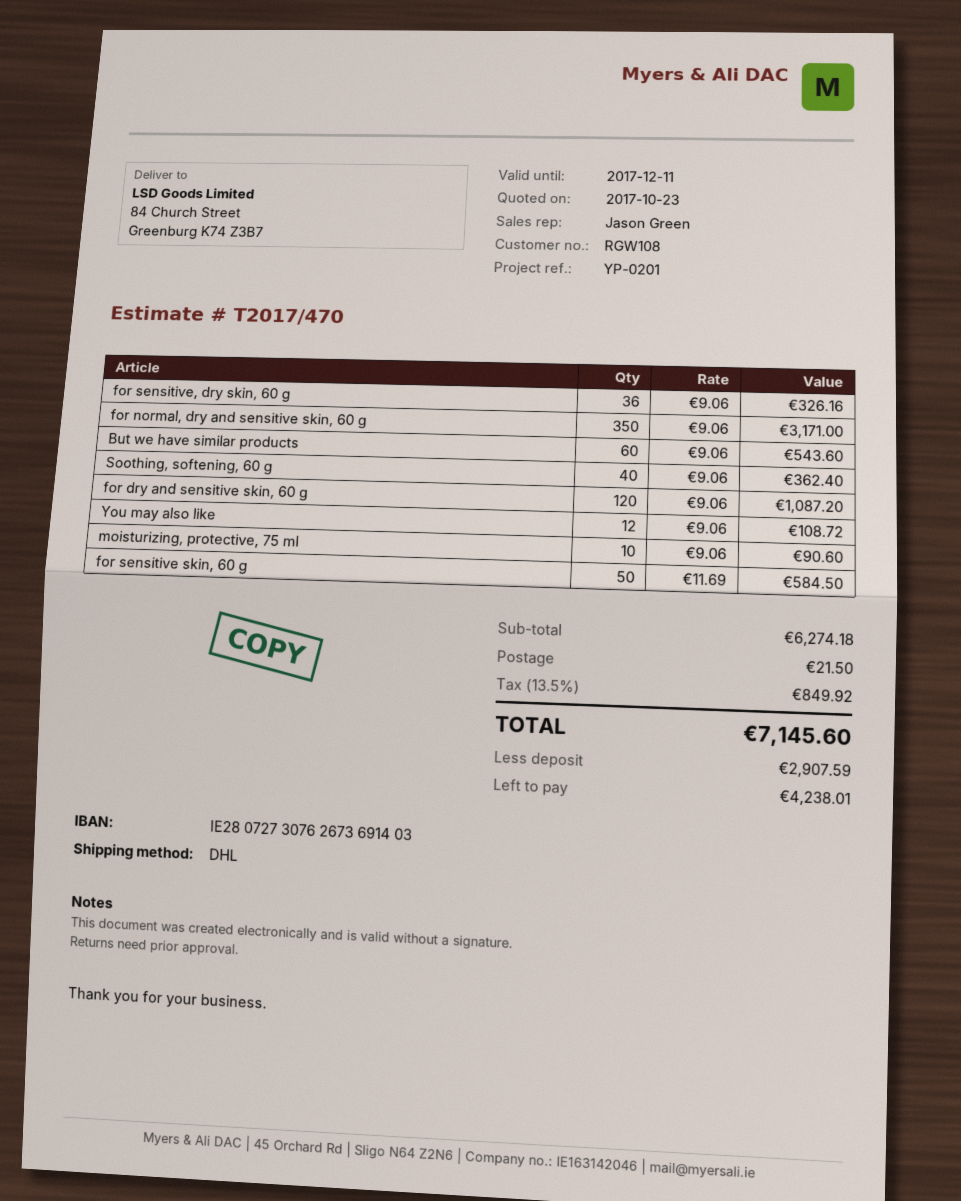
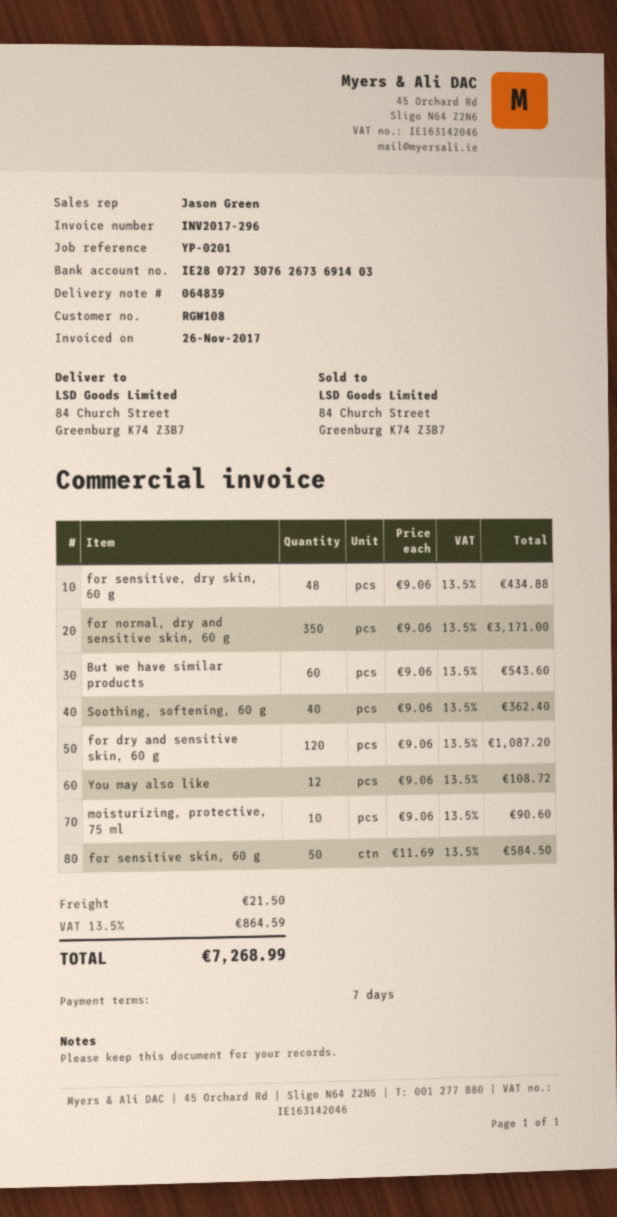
for sensitive, dry skin, 60 g: 36 x 9.06 = 326.16 -> 48 x 9.06 = 434.88
tax: 13.5% = 849.92 -> 13.5% = 864.59
total: 7145.60 -> 7268.99

